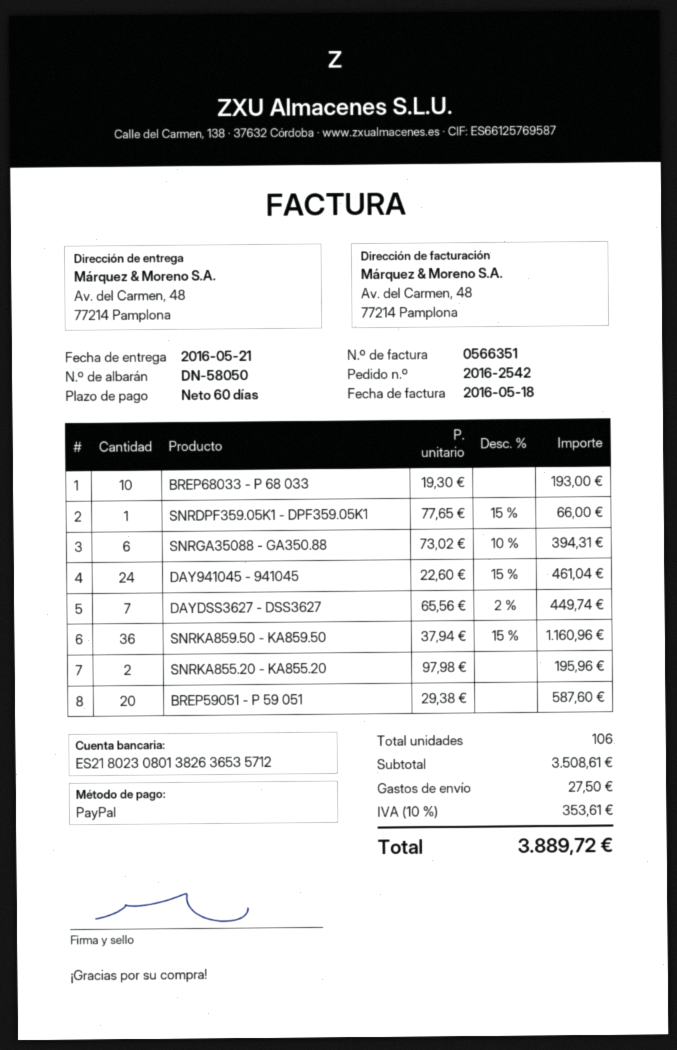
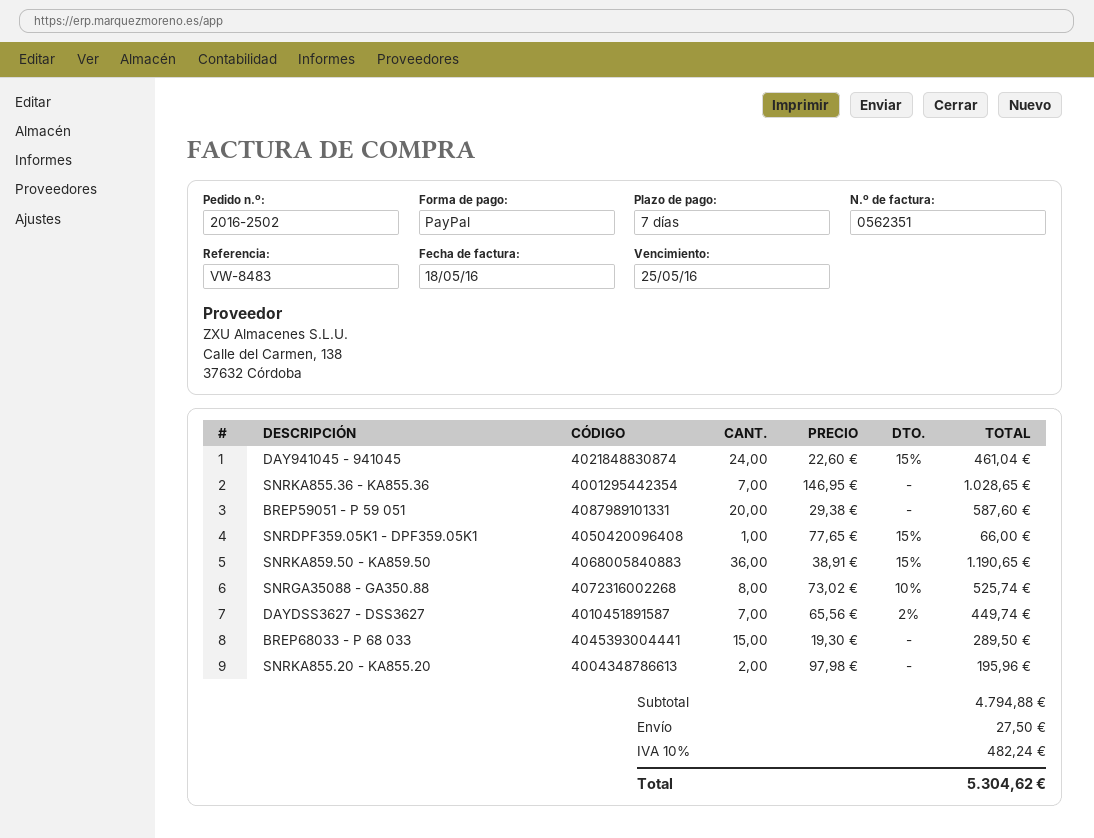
order number: 2016-2542 -> 2016-2502
invoice number: 0566351 -> 0562351
payment terms: 60 days -> 7 days
BREP68033 - P 68 033: 10 x 19.30 = 193.00 -> 15 x 19.30 = 289.50
SNRGA35088 - GA350.88: 6 x 73.02 - 10% = 394.31 -> 8 x 73.02 - 10% = 525.74
SNRKA859.50 - KA859.50: 36 x 37.94 - 15% = 1160.96 -> 36 x 38.91 - 15% = 1190.65
SNRKA855.36 - KA855.36: none -> 7 x 146.95 = 1028.65
subtotal: 3508.61 -> 4794.88
tax: 10% = 353.61 -> 10% = 482.24
total: 3889.72 -> 5304.62

